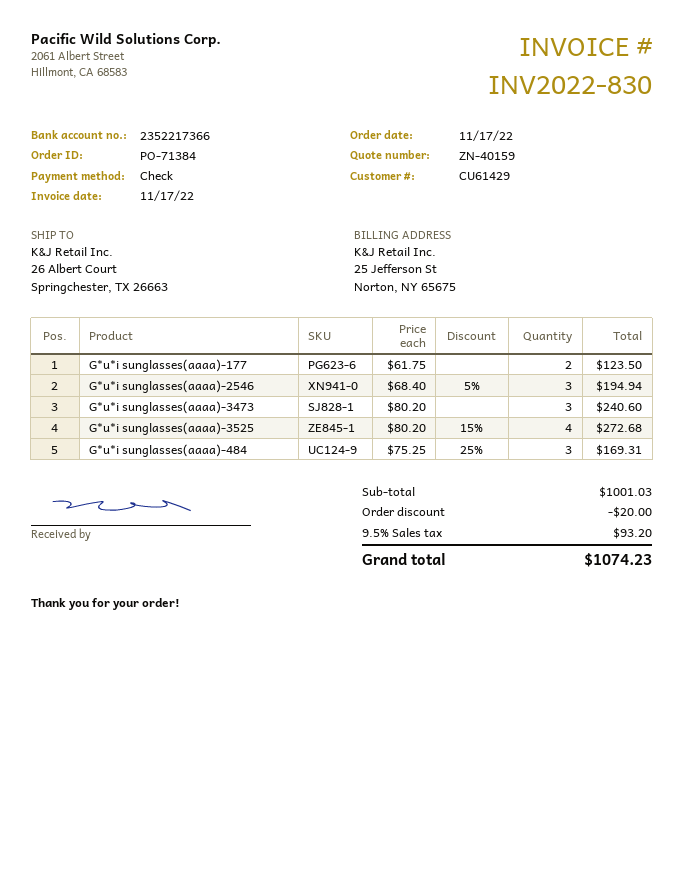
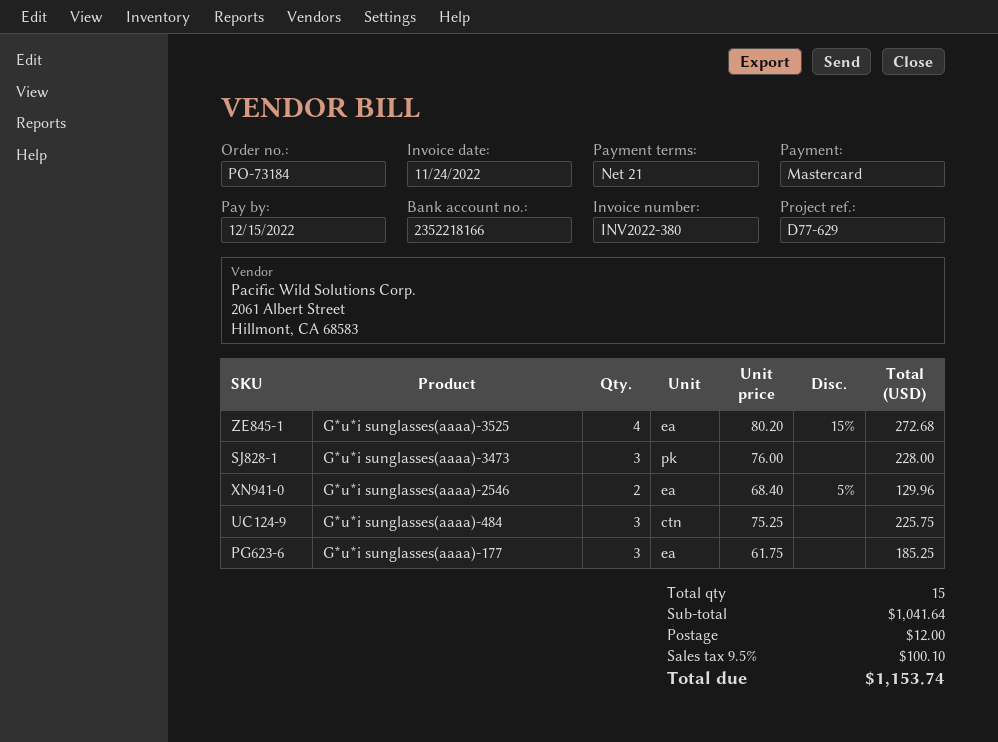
order number: PO-71384 -> PO-73184
invoice number: INV2022-830 -> INV2022-380
invoice date: 2022-11-17 -> 2022-11-24
payment method: cheque -> Mastercard
bank account: 2352217366 -> 2352218166
G*u*i sunglasses(aaaa)-177: 2 x 61.75 = 123.50 -> 3 x 61.75 = 185.25
G*u*i sunglasses(aaaa)-2546: 3 x 68.40 - 5% = 194.94 -> 2 x 68.40 - 5% = 129.96
G*u*i sunglasses(aaaa)-3473: 3 x 80.20 = 240.60 -> 3 x 76.00 = 228.00
G*u*i sunglasses(aaaa)-484: 3 x 75.25 - 25% = 169.31 -> 3 x 75.25 = 225.75
subtotal: 1001.03 -> 1041.64
discount: 20.00 -> none
shipping: none -> 12.00
tax: 9.5% = 93.20 -> 9.5% = 100.10
total: 1074.23 -> 1153.74

